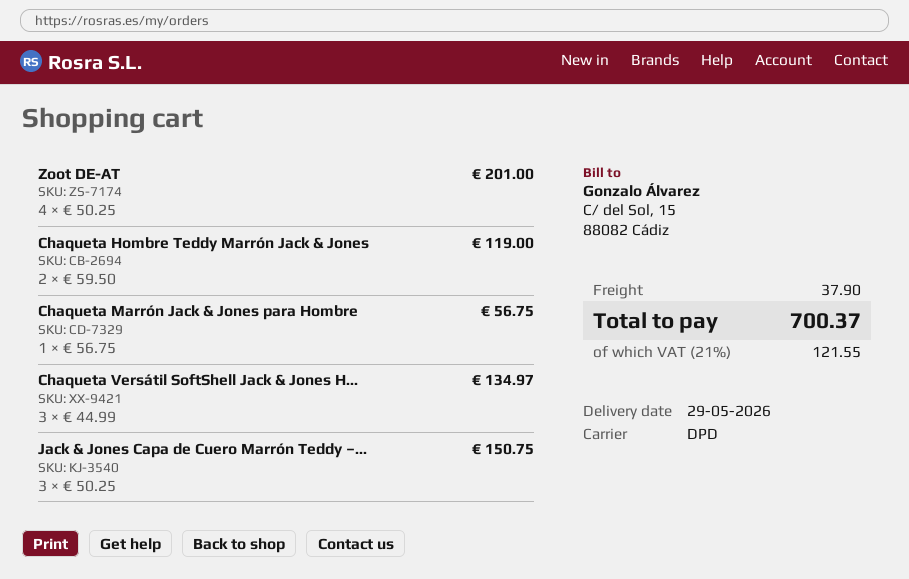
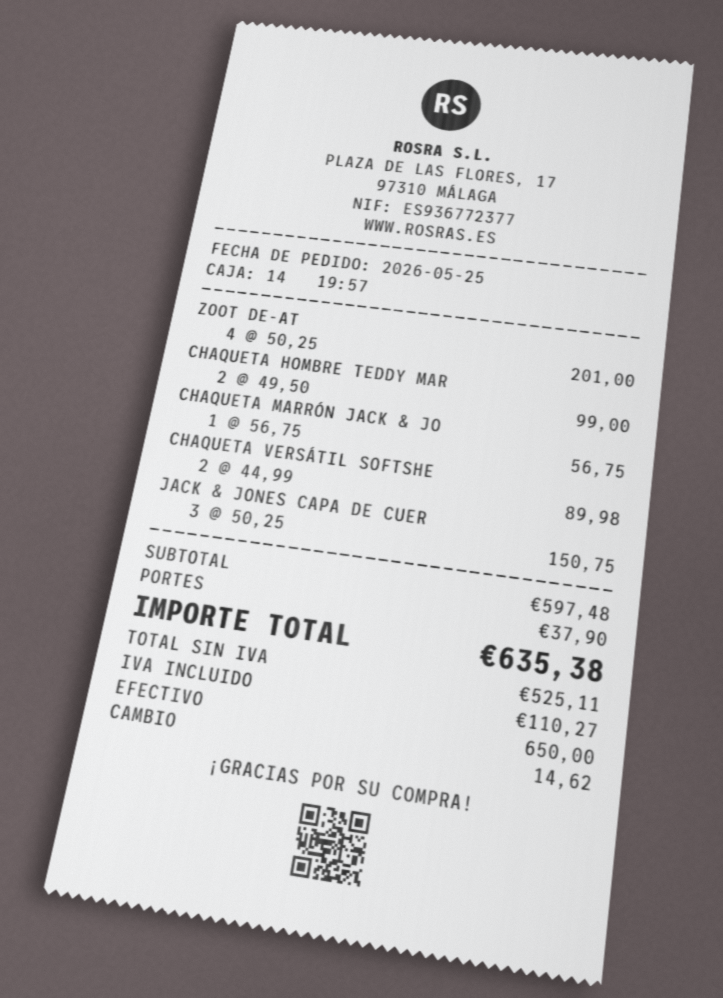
Chaqueta Hombre Teddy Marrón Jack & Jones: 2 x 59.50 = 119.00 -> 2 x 49.50 = 99.00
Chaqueta Versátil SoftShell Jack & Jones H...: 3 x 44.99 = 134.97 -> 2 x 44.99 = 89.98
tax: 121.55 -> 110.27
total: 700.37 -> 635.38

